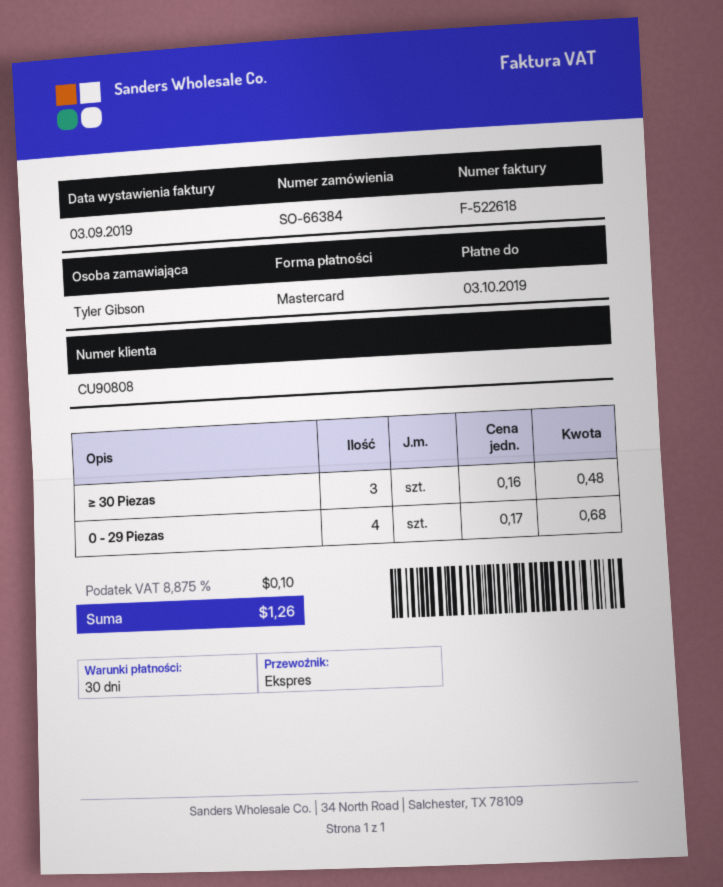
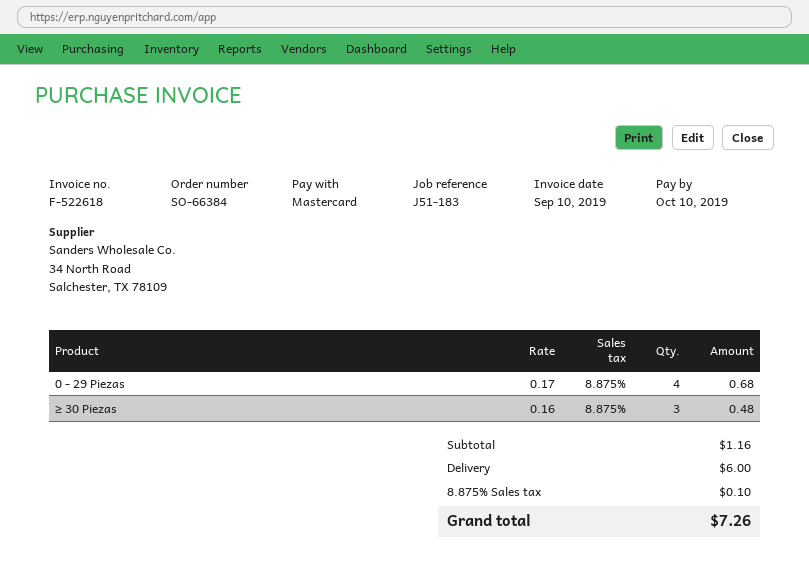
invoice date: 2019-09-03 -> 2019-09-10
due date: 2019-10-03 -> 2019-10-10
shipping: none -> 6.00
total: 1.26 -> 7.26

